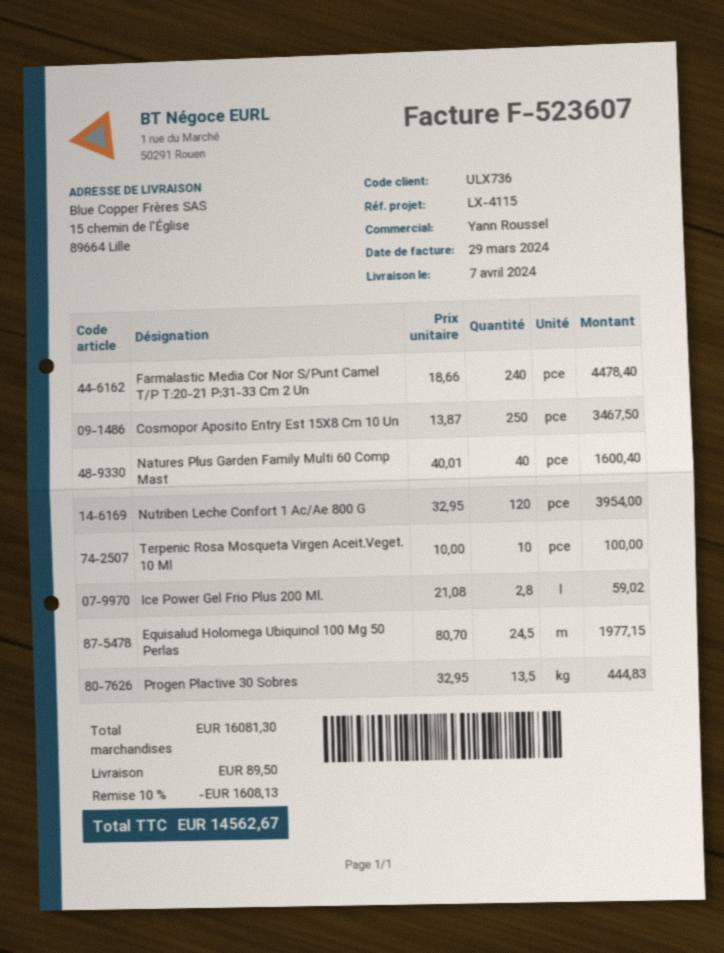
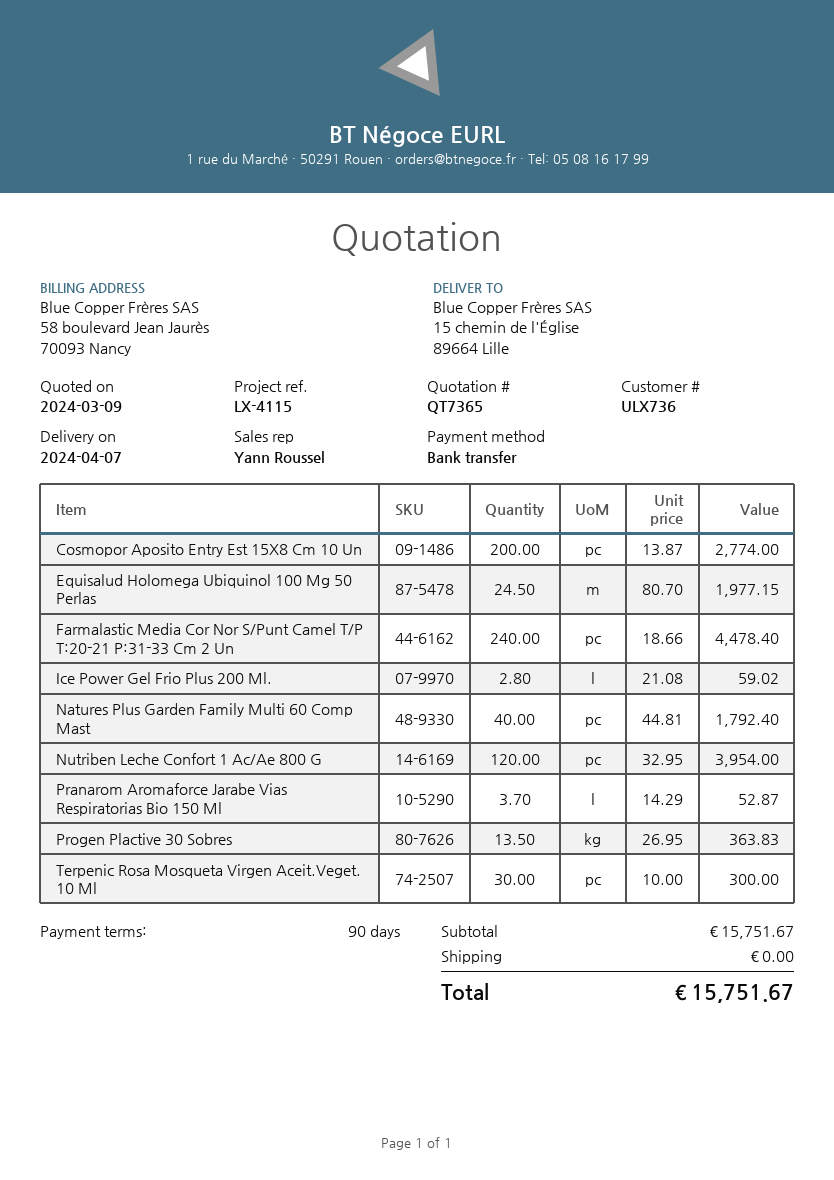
Cosmopor Aposito Entry Est 15X8 Cm 10 Un: 250 x 13.87 = 3467.50 -> 200 x 13.87 = 2774.00
Natures Plus Garden Family Multi 60 Comp Mast: 40 x 40.01 = 1600.40 -> 40 x 44.81 = 1792.40
Terpenic Rosa Mosqueta Virgen Aceit.Veget. 10 Ml: 10 x 10.00 = 100.00 -> 30 x 10.00 = 300.00
Progen Plactive 30 Sobres: 13.5 x 32.95 = 444.83 -> 13.5 x 26.95 = 363.83
Pranarom Aromaforce Jarabe Vias Respiratorias Bio 150 Ml: none -> 3.7 x 14.29 = 52.87
subtotal: 16081.30 -> 15751.67
discount: 10% = 1608.13 -> none
shipping: 89.50 -> 0.00
total: 14562.67 -> 15751.67

